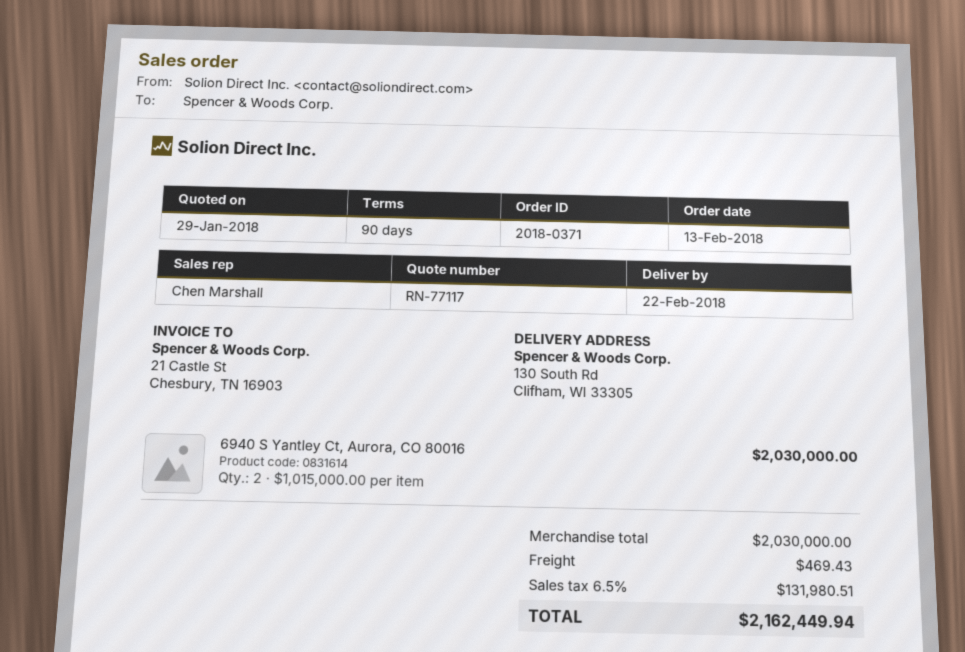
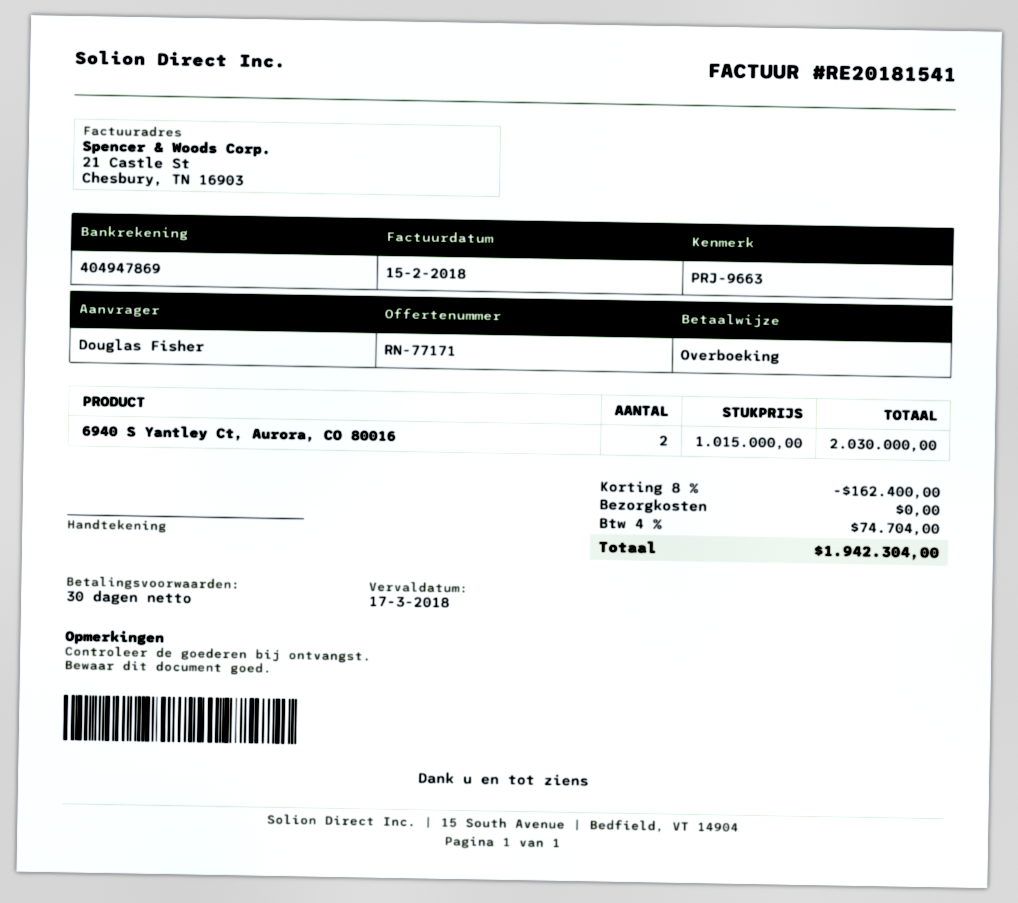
quote number: RN-77117 -> RN-77171
payment terms: 90 days -> 30 days
discount: none -> 8% = 162400.00
shipping: 469.43 -> 0.00
tax: 6.5% = 131980.51 -> 4% = 74704.00
total: 2162449.94 -> 1942304.00

